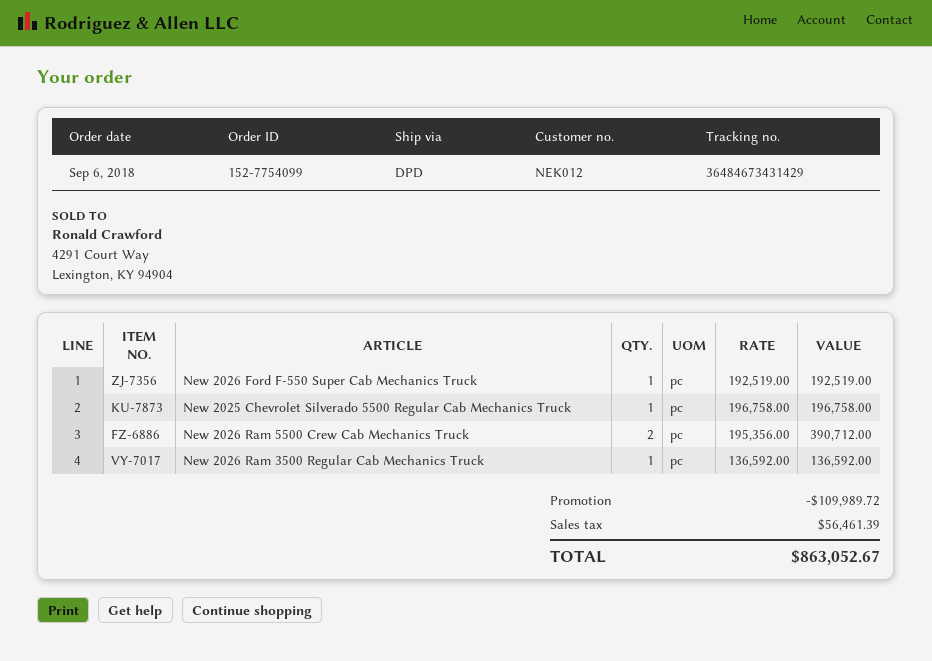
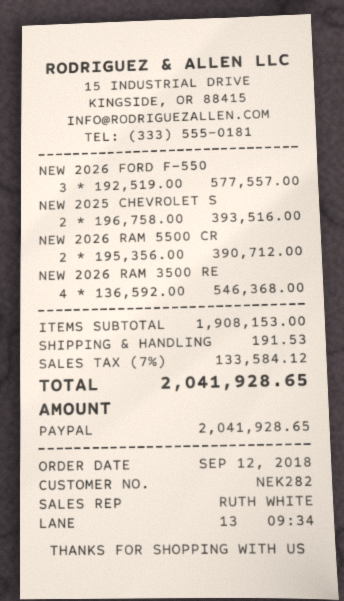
order date: 2018-09-06 -> 2018-09-12
customer number: NEK012 -> NEK282
New 2026 Ford F-550 Super Cab Mechanics Truck: 1 x 192519.00 = 192519.00 -> 3 x 192519.00 = 577557.00
New 2025 Chevrolet Silverado 5500 Regular Cab Mechanics Truck: 1 x 196758.00 = 196758.00 -> 2 x 196758.00 = 393516.00
New 2026 Ram 3500 Regular Cab Mechanics Truck: 1 x 136592.00 = 136592.00 -> 4 x 136592.00 = 546368.00
discount: 109989.72 -> none
shipping: none -> 191.53
tax: 56461.39 -> 133584.12
total: 863052.67 -> 2041928.65

